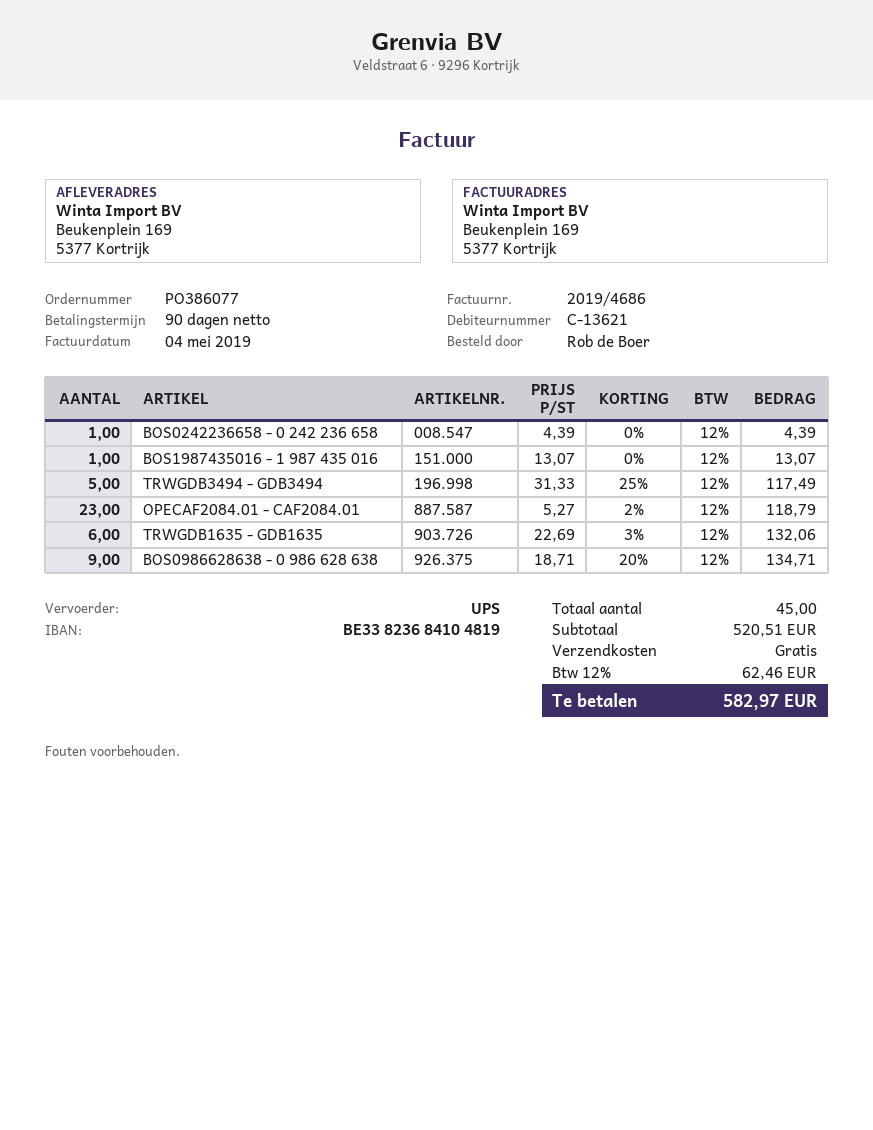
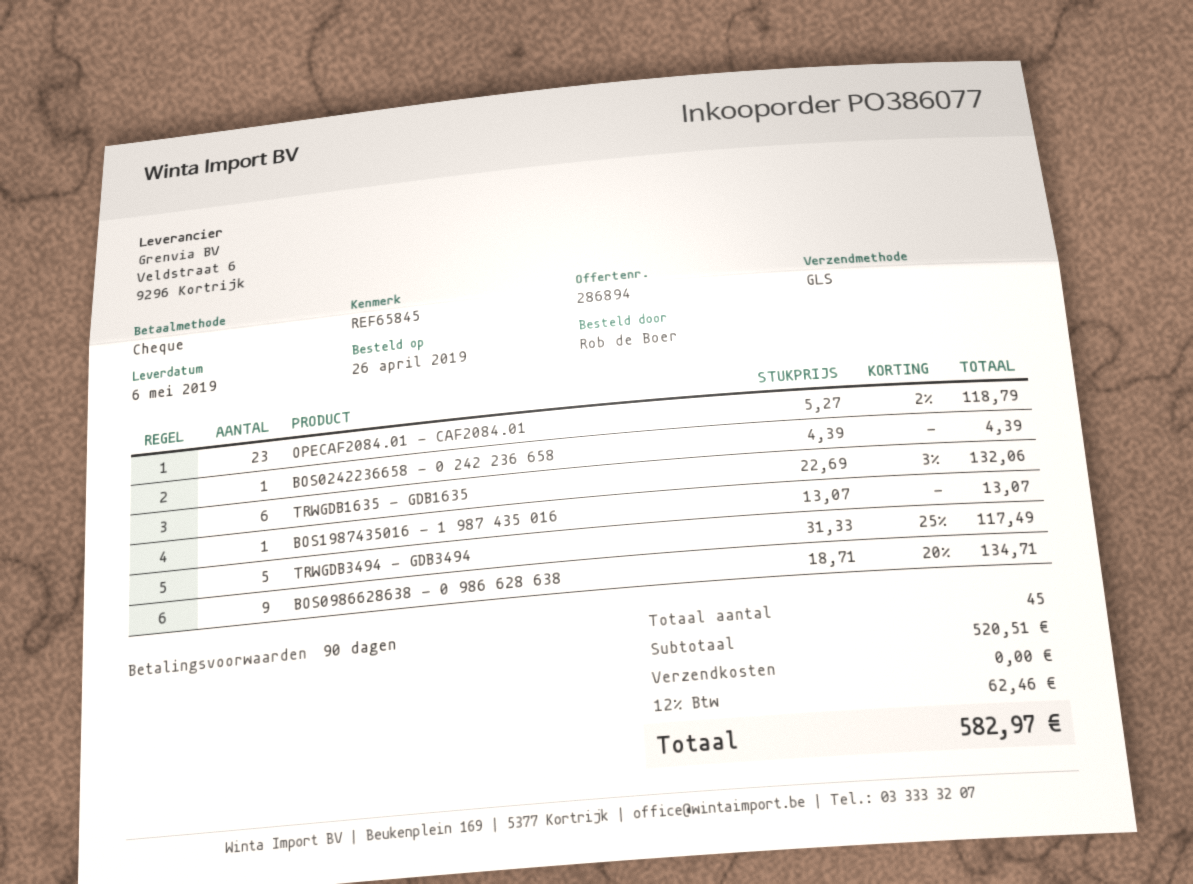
shipping method: UPS -> GLS

